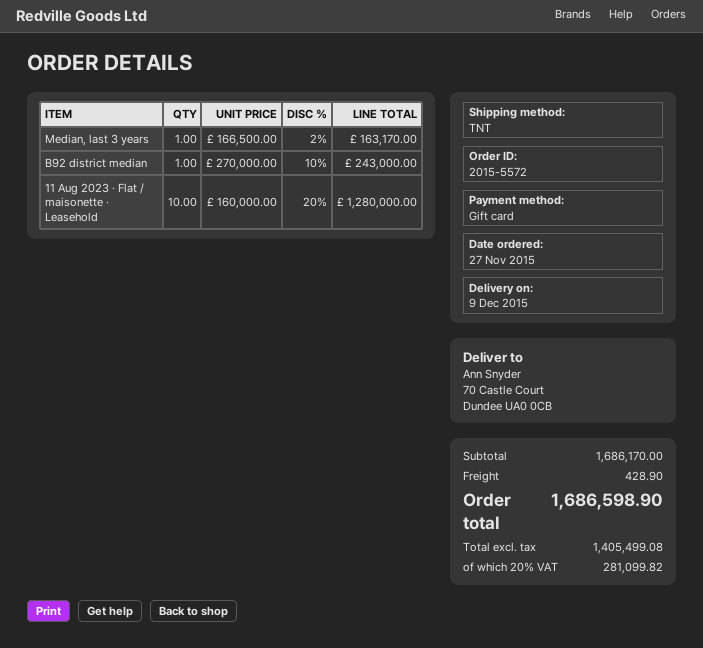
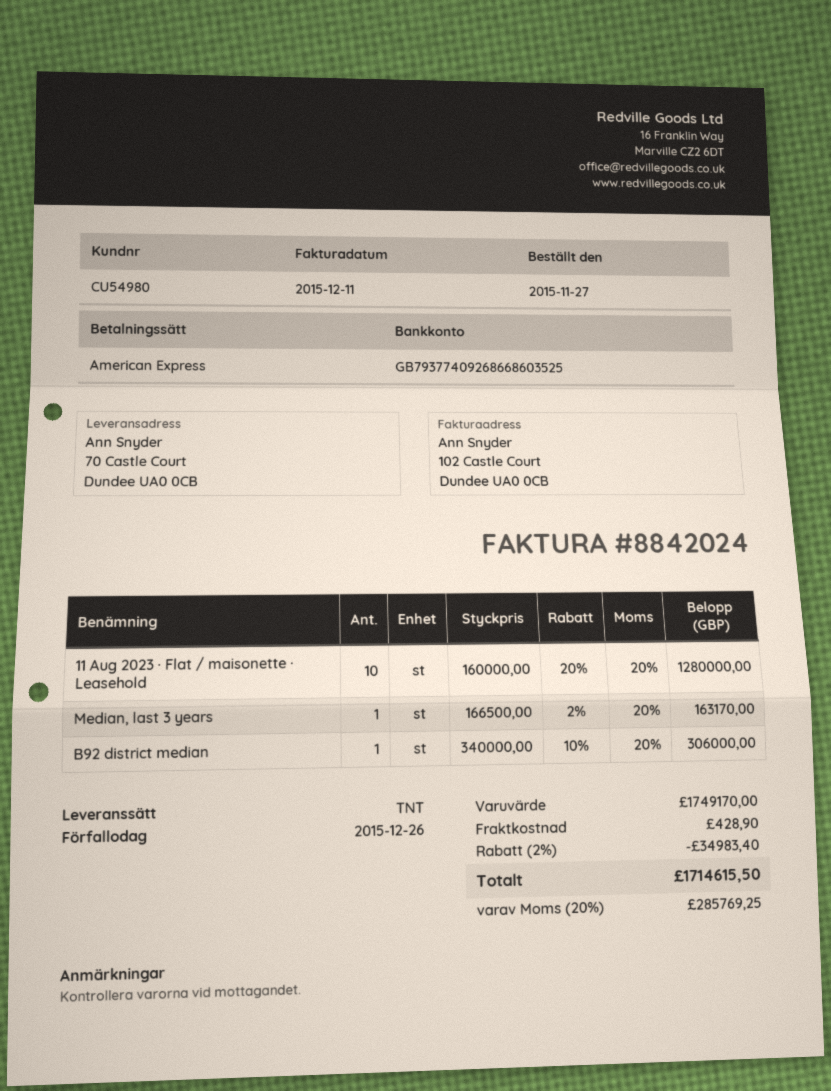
payment method: gift card -> American Express
B92 district median: 1 x 270000.00 - 10% = 243000.00 -> 1 x 340000.00 - 10% = 306000.00
subtotal: 1686170.00 -> 1749170.00
discount: none -> 2% = 34983.40
tax: 20% = 281099.82 -> 20% = 285769.25
total: 1686598.90 -> 1714615.50

